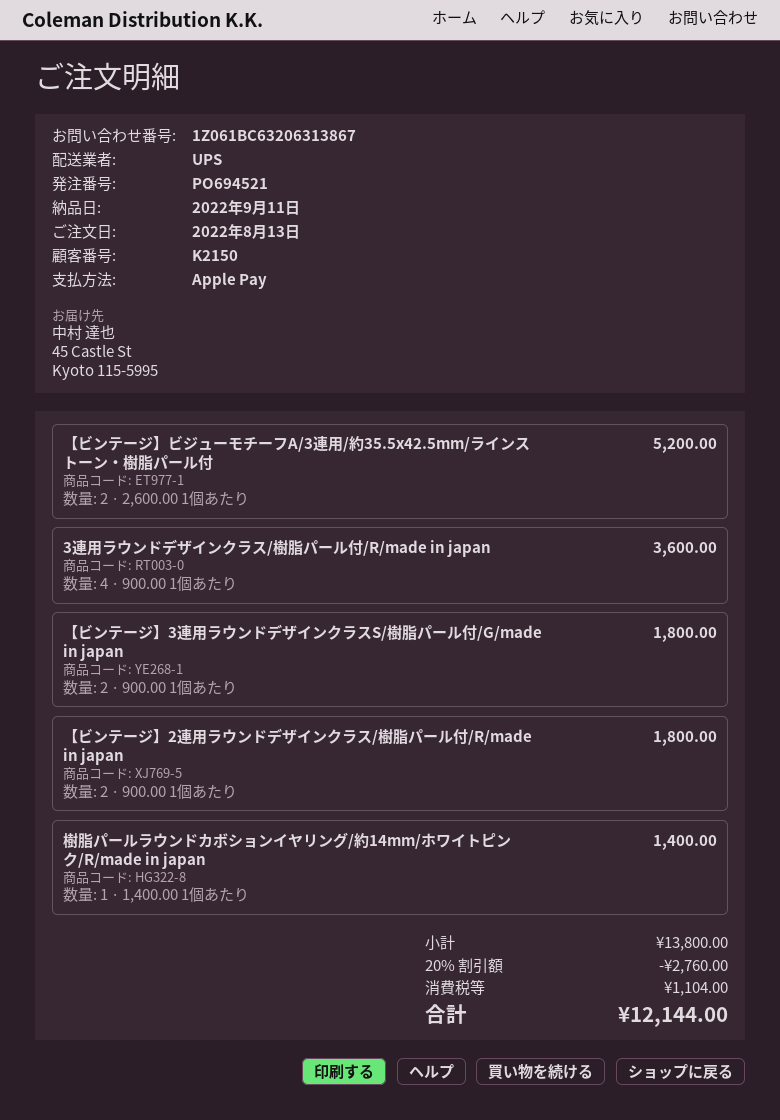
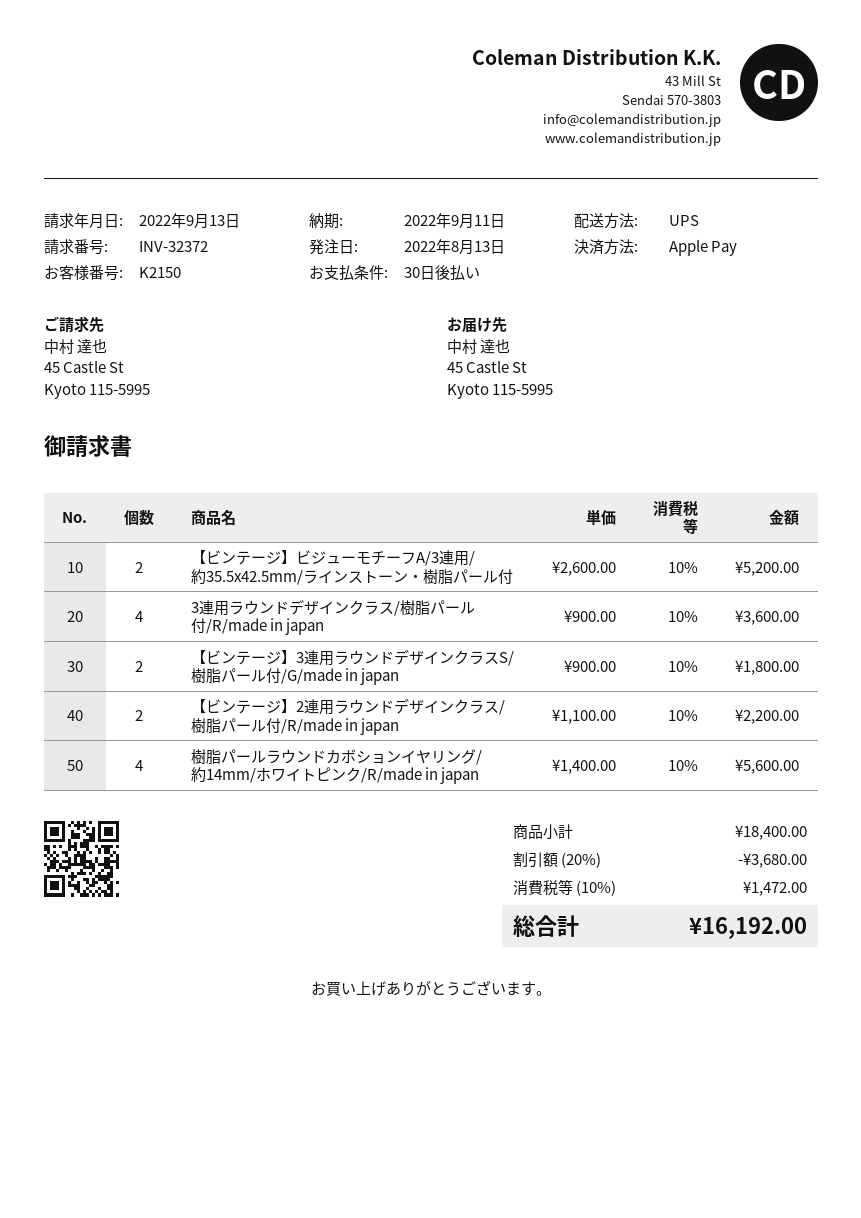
【ビンテージ】2連用ラウンドデザインクラス/樹脂パール付/R/made in japan: 2 x 900.00 = 1800.00 -> 2 x 1100.00 = 2200.00
樹脂パールラウンドカボションイヤリング/約14mm/ホワイトピンク/R/made in japan: 1 x 1400.00 = 1400.00 -> 4 x 1400.00 = 5600.00
subtotal: 13800.00 -> 18400.00
discount: 20% = 2760.00 -> 20% = 3680.00
tax: 1104.00 -> 1472.00
total: 12144.00 -> 16192.00

